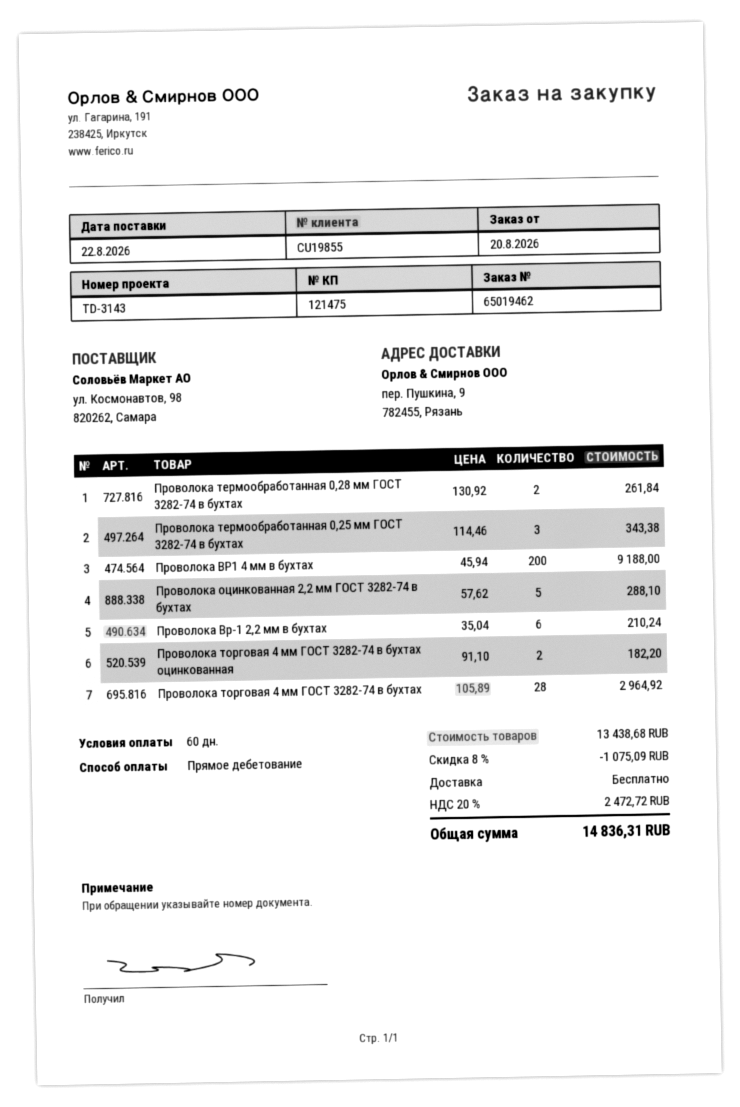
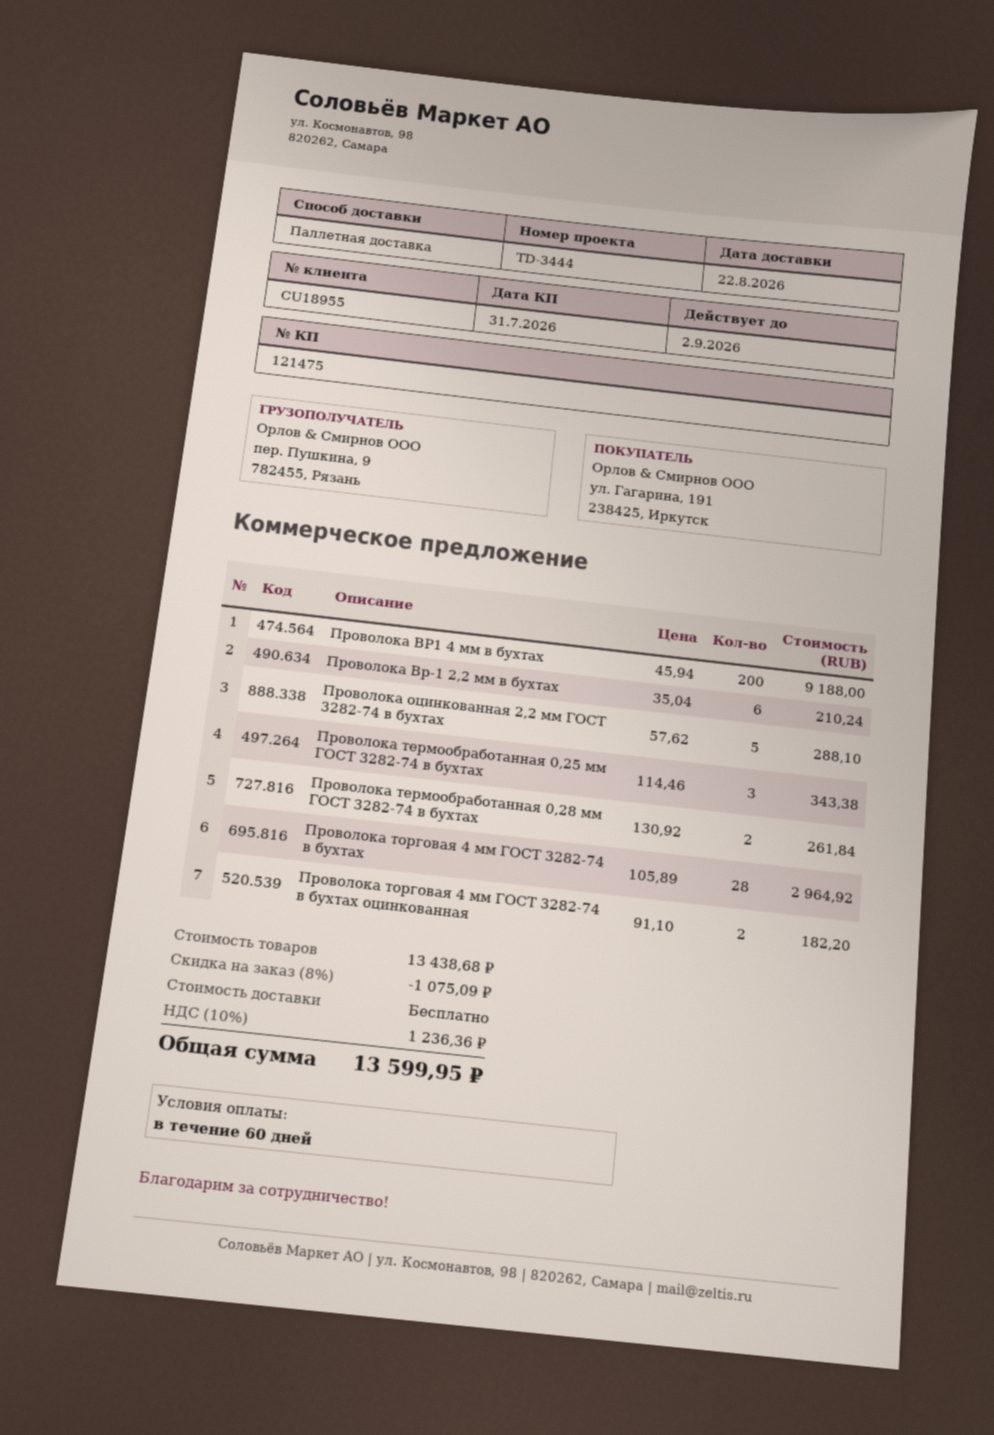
customer number: CU19855 -> CU18955
reference: TD-3143 -> TD-3444
tax: 20% = 2472.72 -> 10% = 1236.36
total: 14836.31 -> 13599.95

